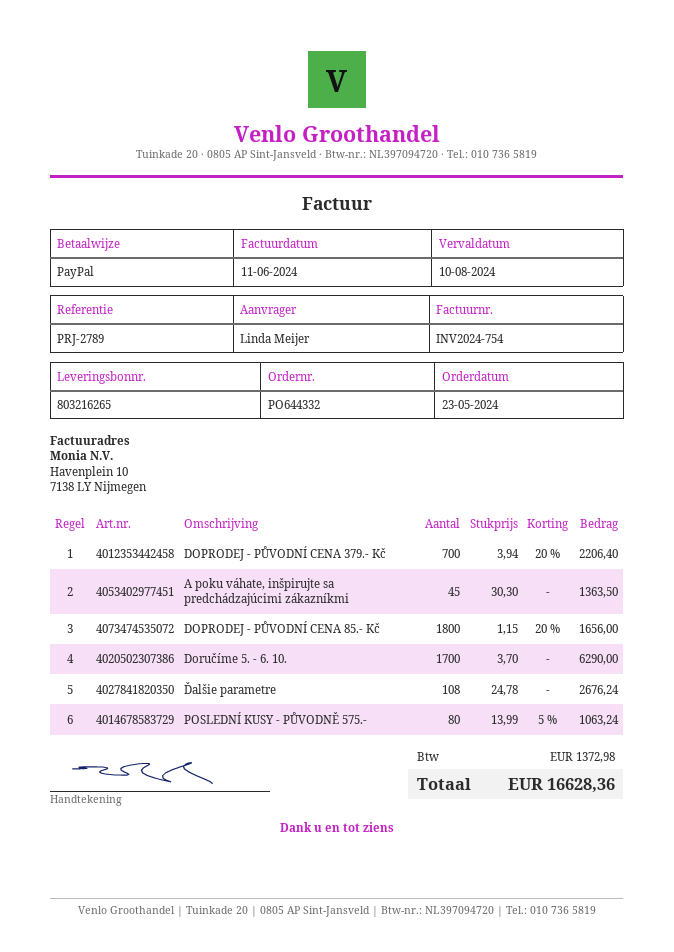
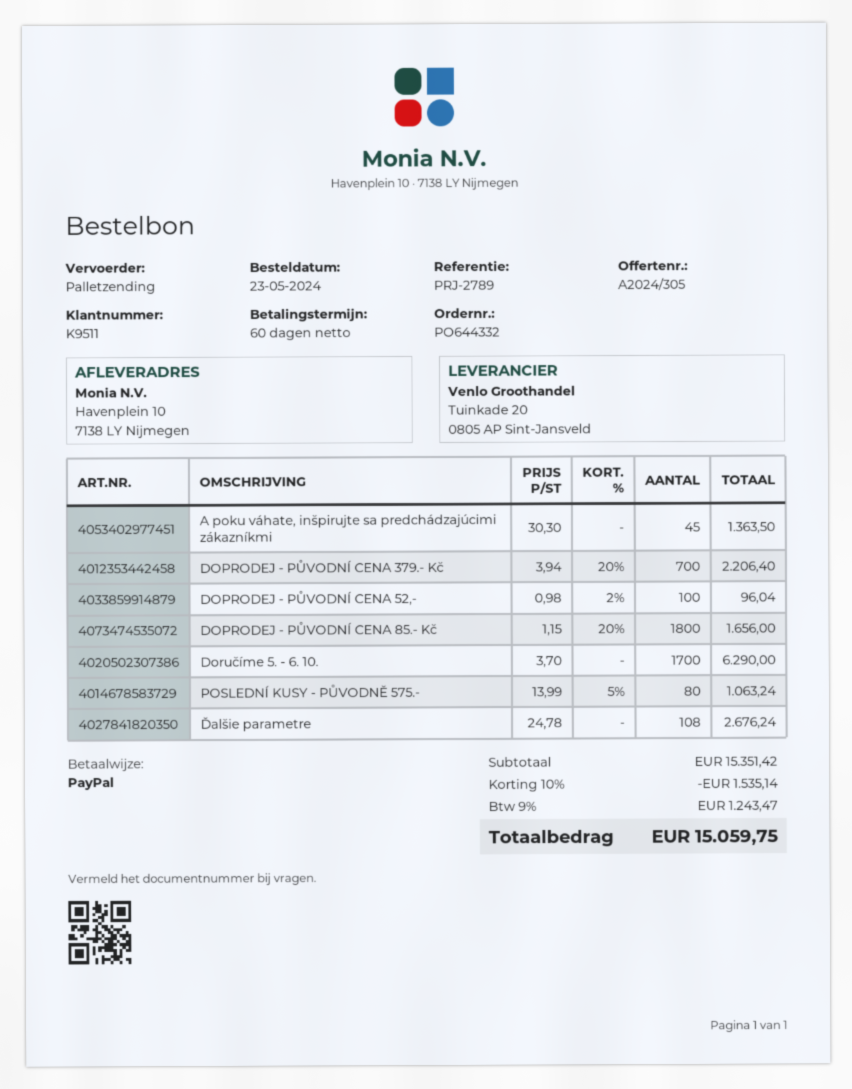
DOPRODEJ - PŮVODNÍ CENA 52,-: none -> 100 x 0.98 - 2% = 96.04
discount: none -> 10% = 1535.14
tax: 1372.98 -> 1243.47
total: 16628.36 -> 15059.75

